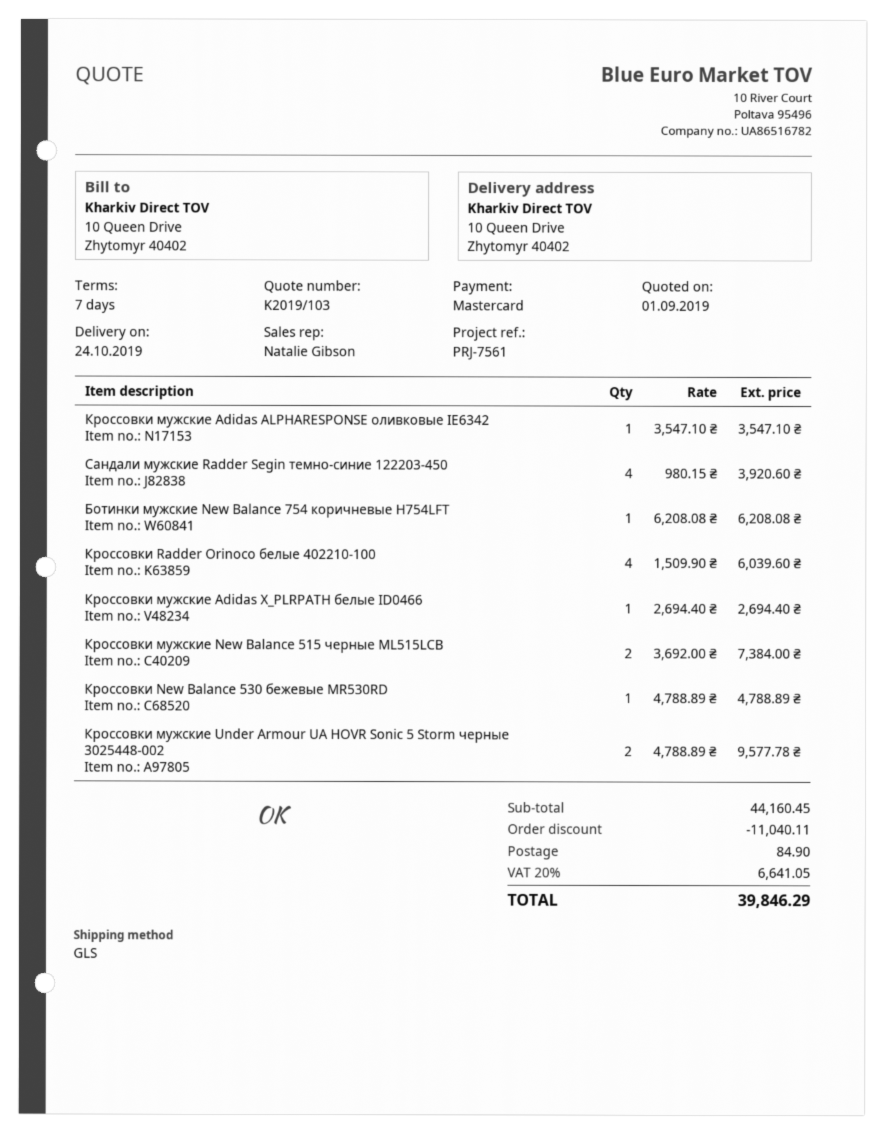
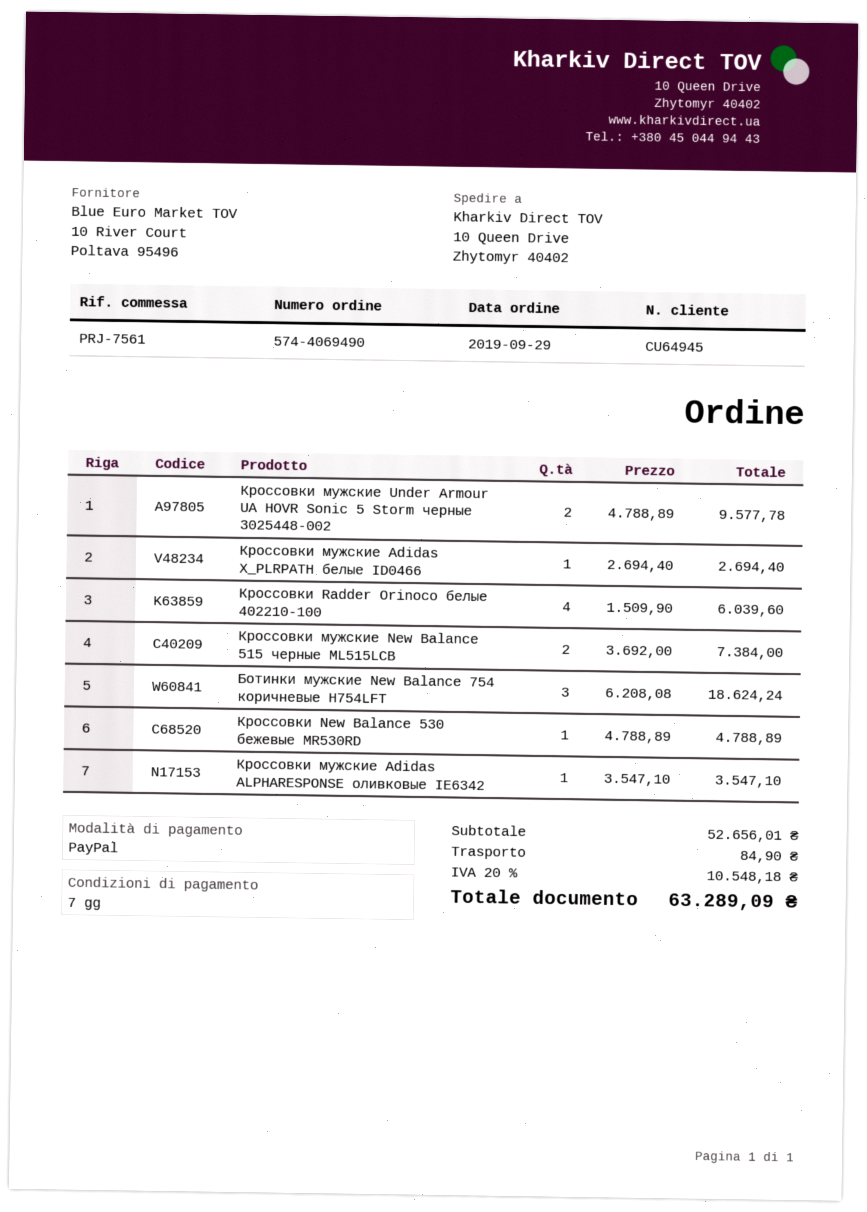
payment method: Mastercard -> PayPal
Сандали мужские Radder Segin темно-синие 122203-450: 4 x 980.15 = 3920.60 -> none
Ботинки мужские New Balance 754 коричневые H754LFT: 1 x 6208.08 = 6208.08 -> 3 x 6208.08 = 18624.24
subtotal: 44160.45 -> 52656.01
discount: 11040.11 -> none
tax: 20% = 6641.05 -> 20% = 10548.18
total: 39846.29 -> 63289.09

